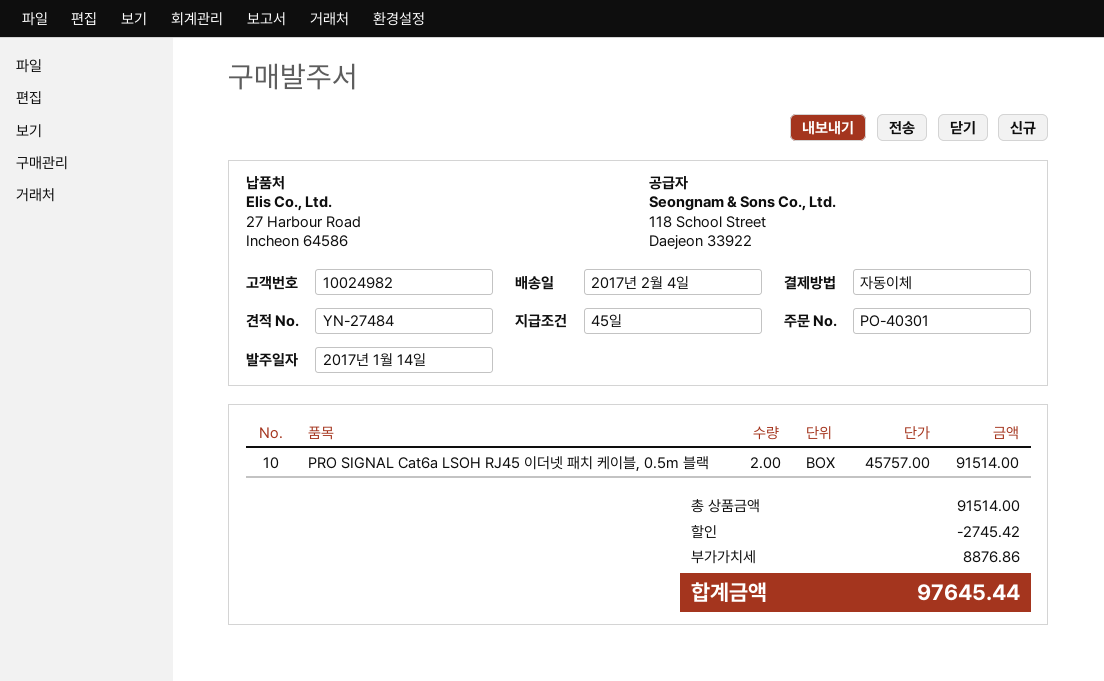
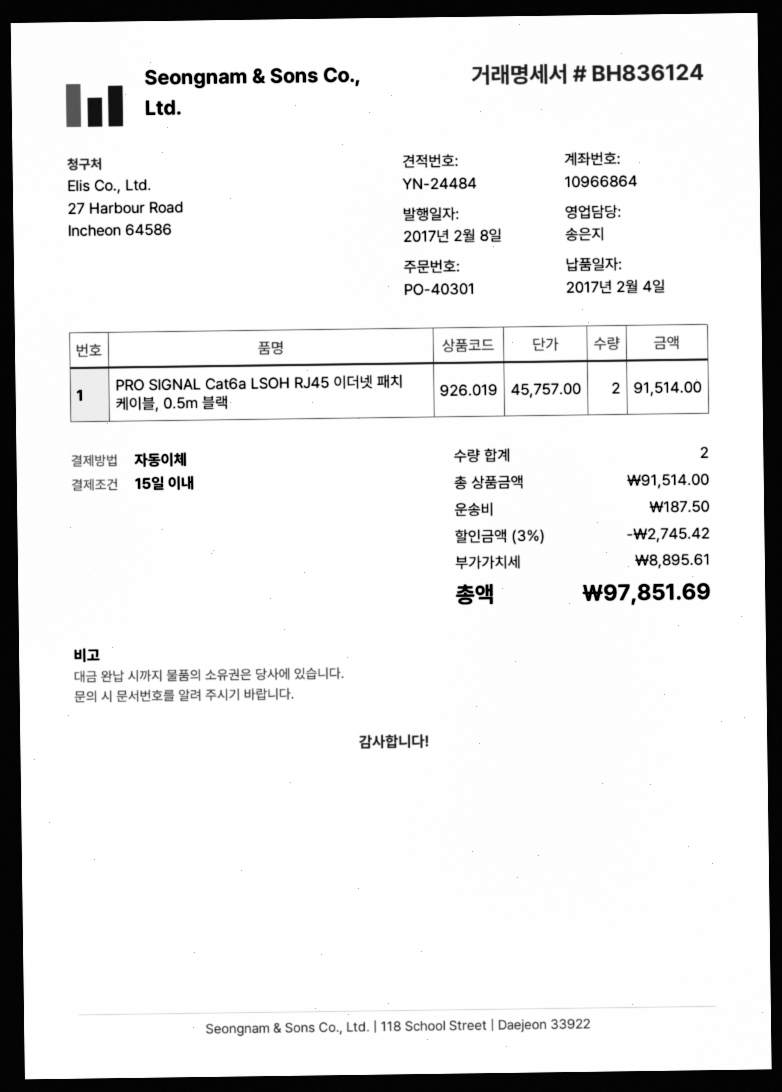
quote number: YN-27484 -> YN-24484
payment terms: 45 days -> 15 days
shipping: none -> 187.50
tax: 8876.86 -> 8895.61
total: 97645.44 -> 97851.69

